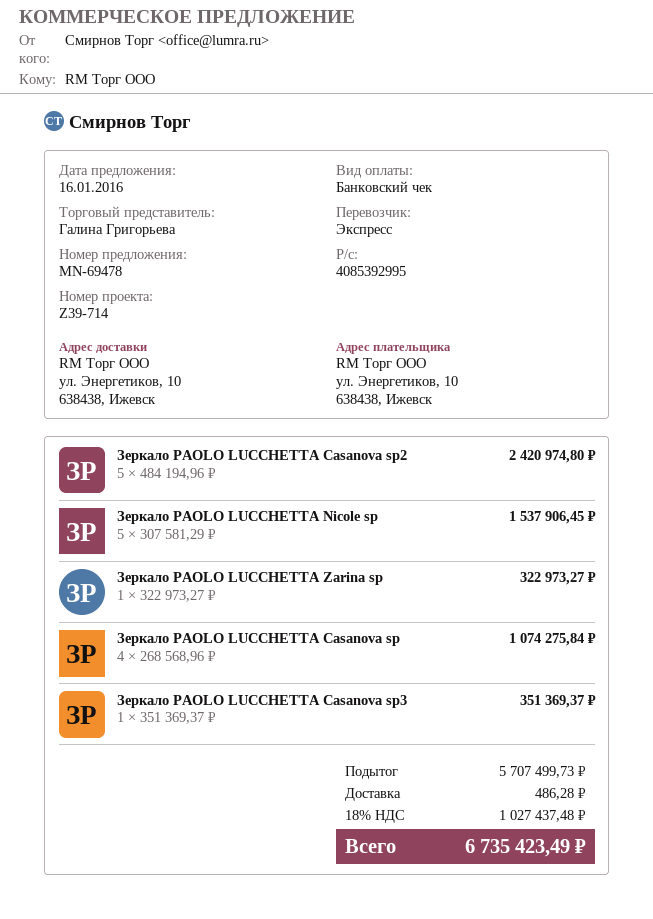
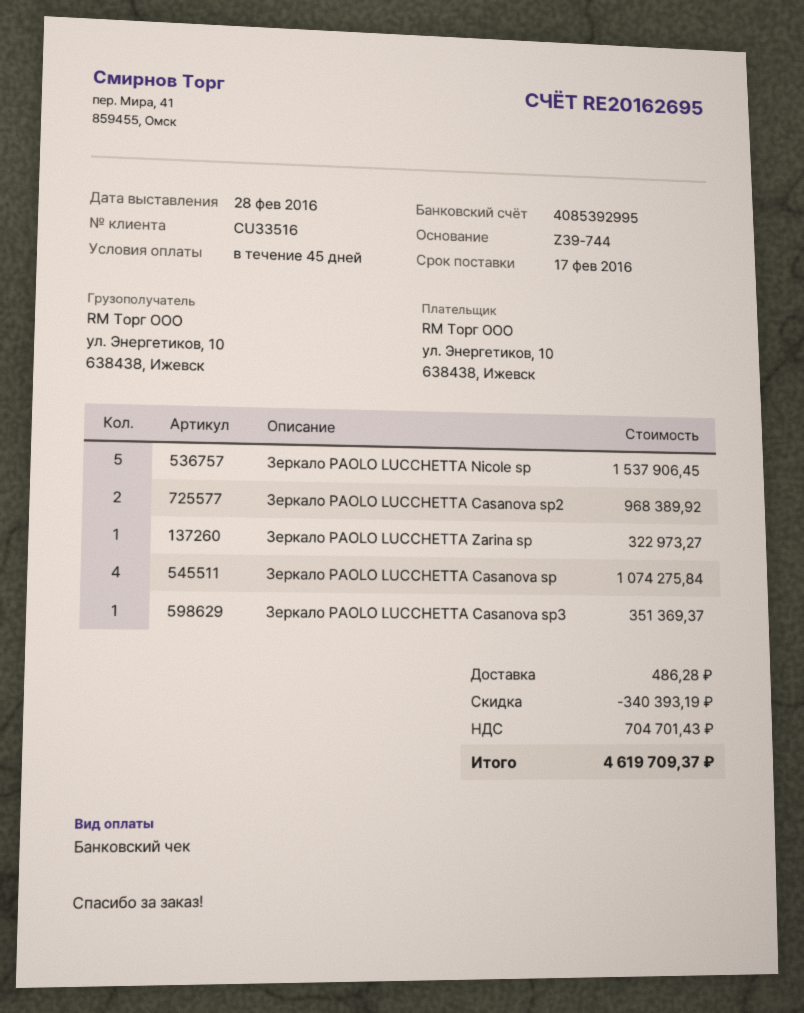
reference: Z39-714 -> Z39-744
Зеркало PAOLO LUCCHETTA Casanova sp2: 5 for 2420974.80 -> 2 for 968389.92
discount: none -> 340393.19
tax: 1027437.48 -> 704701.43
total: 6735423.49 -> 4619709.37

